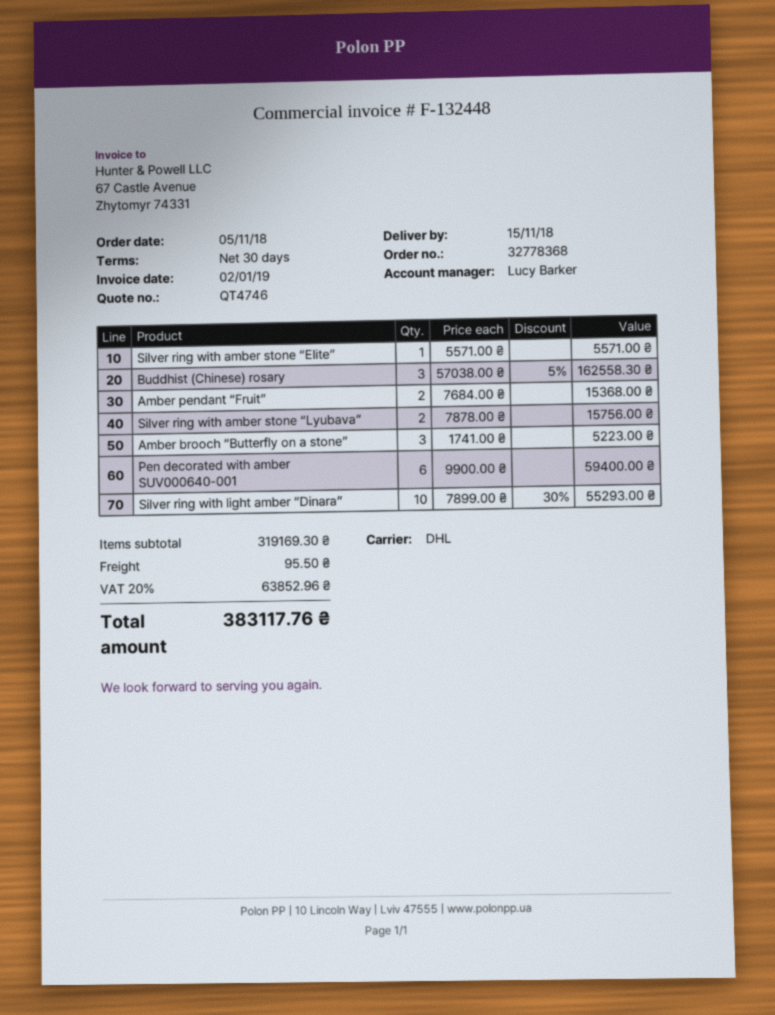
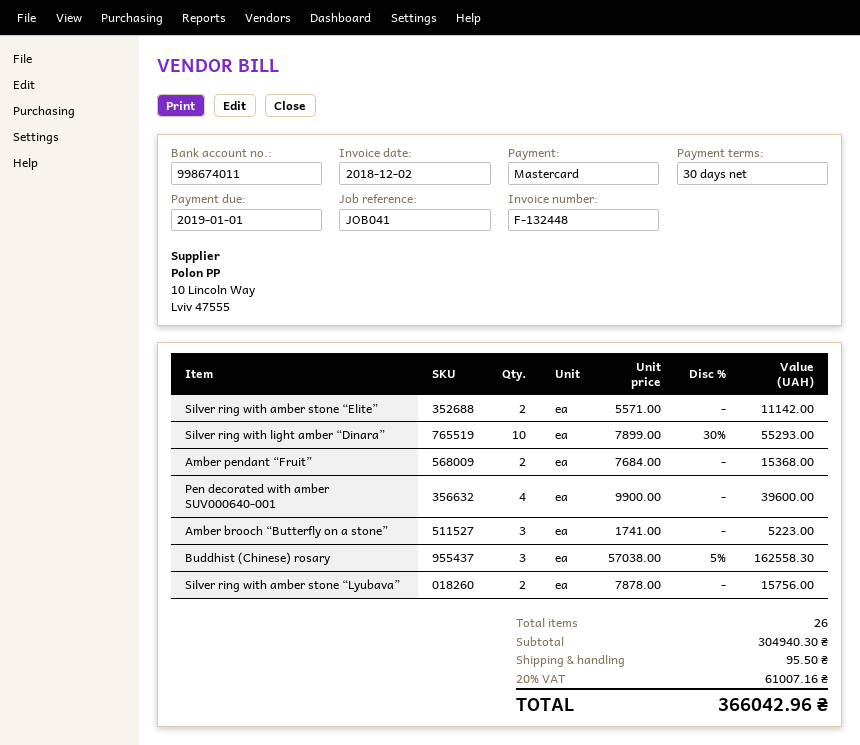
invoice date: 2019-01-02 -> 2018-12-02
Silver ring with amber stone “Elite”: 1 x 5571.00 = 5571.00 -> 2 x 5571.00 = 11142.00
Pen decorated with amber SUV000640-001: 6 x 9900.00 = 59400.00 -> 4 x 9900.00 = 39600.00
subtotal: 319169.30 -> 304940.30
tax: 20% = 63852.96 -> 20% = 61007.16
total: 383117.76 -> 366042.96

